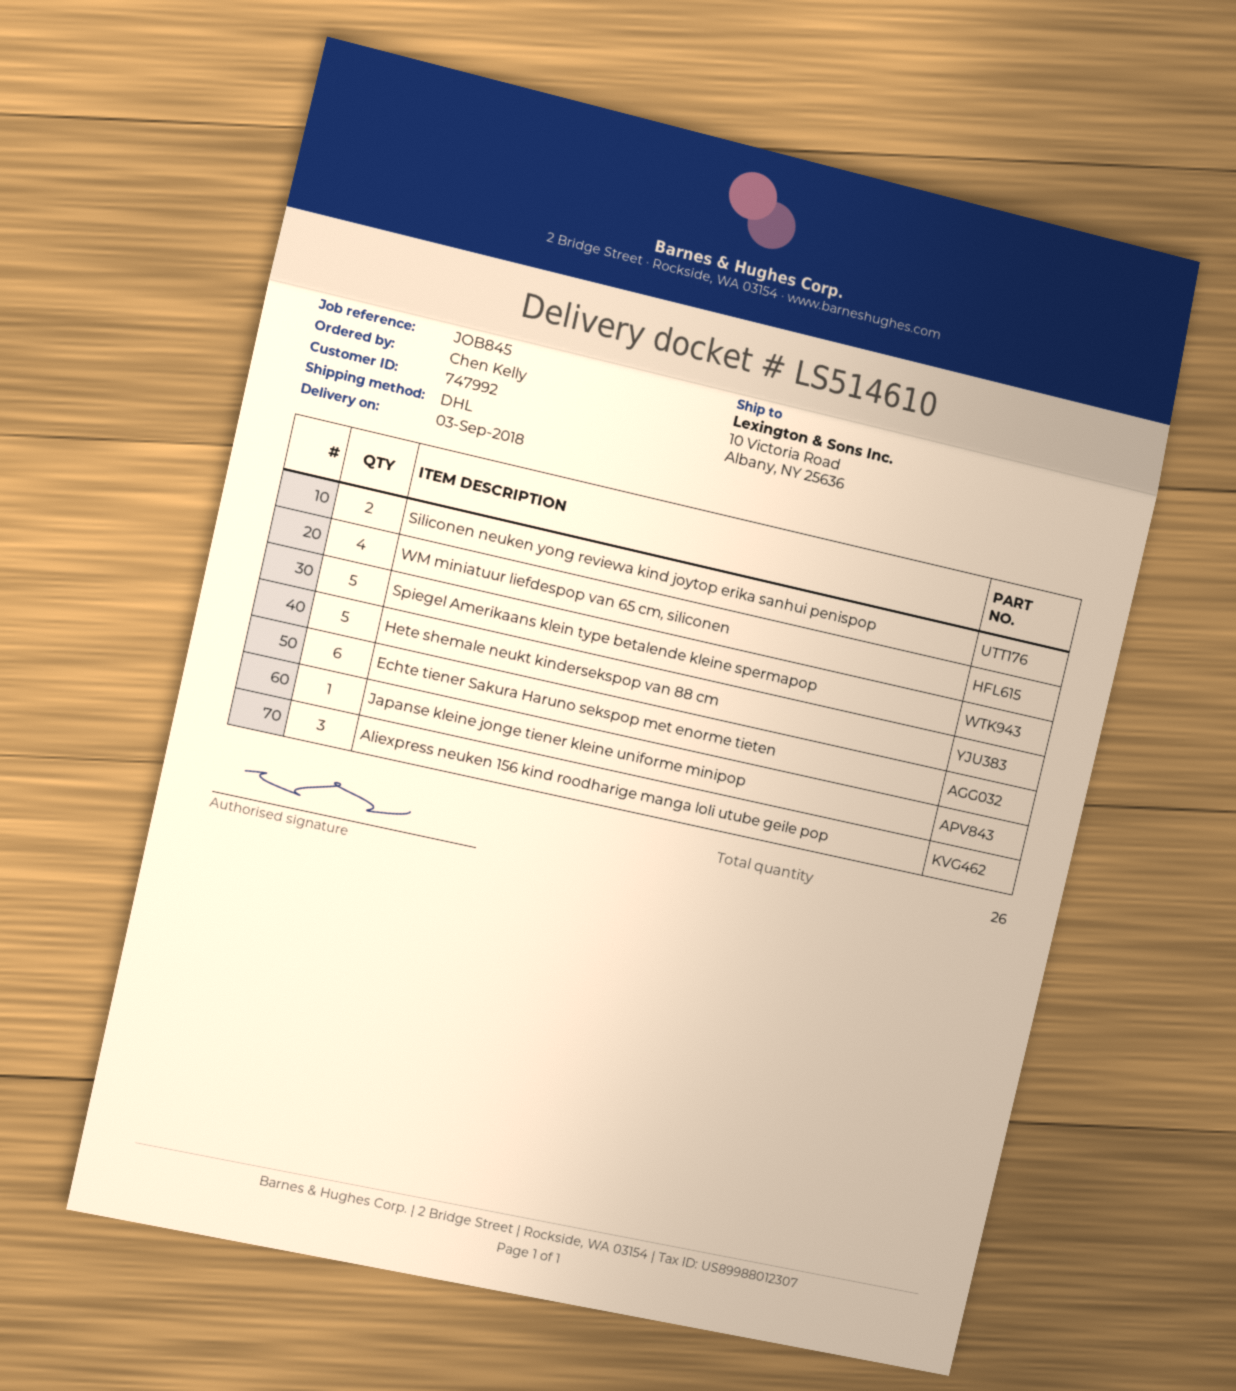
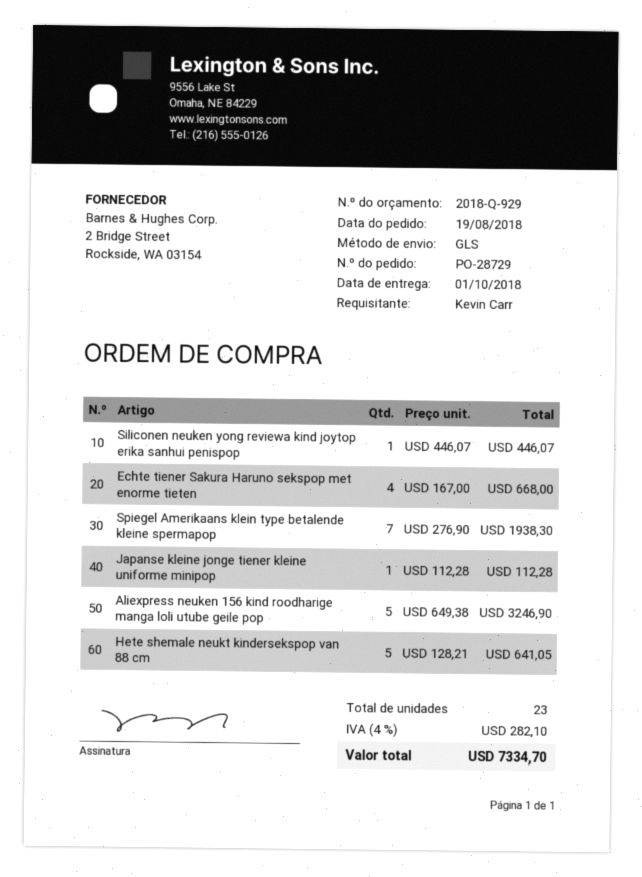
delivery date: 2018-09-03 -> 2018-10-01
ordered by: Chen Kelly -> Kevin Carr
shipping method: DHL -> GLS
Siliconen neuken yong reviewa kind joytop erika sanhui penispop: 2 -> 1
WM miniatuur liefdespop van 65 cm, siliconen: 4 -> none
Spiegel Amerikaans klein type betalende kleine spermapop: 5 -> 7
Echte tiener Sakura Haruno sekspop met enorme tieten: 6 -> 4
Aliexpress neuken 156 kind roodharige manga loli utube geile pop: 3 -> 5
total quantity: 26 -> 23

